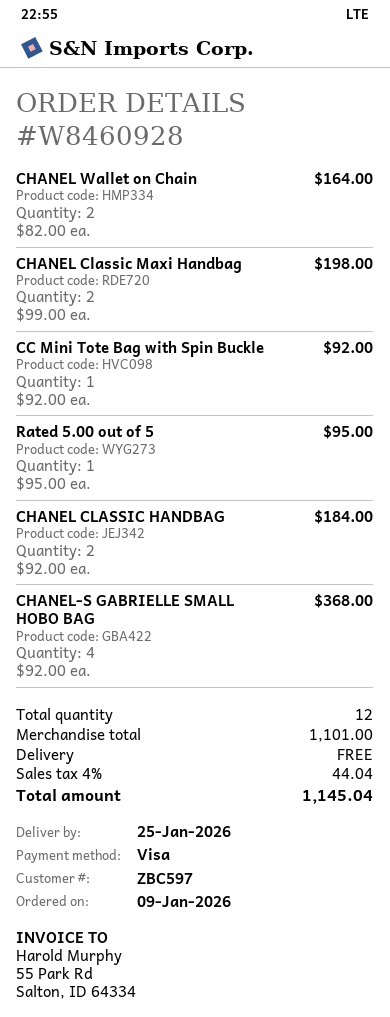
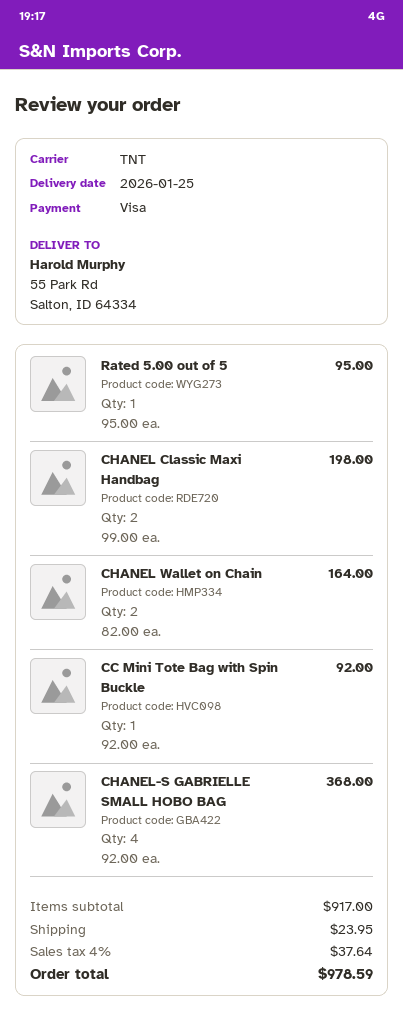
CHANEL CLASSIC HANDBAG: 2 x 92.00 = 184.00 -> none
subtotal: 1101.00 -> 917.00
shipping: 0.00 -> 23.95
tax: 4% = 44.04 -> 4% = 37.64
total: 1145.04 -> 978.59

